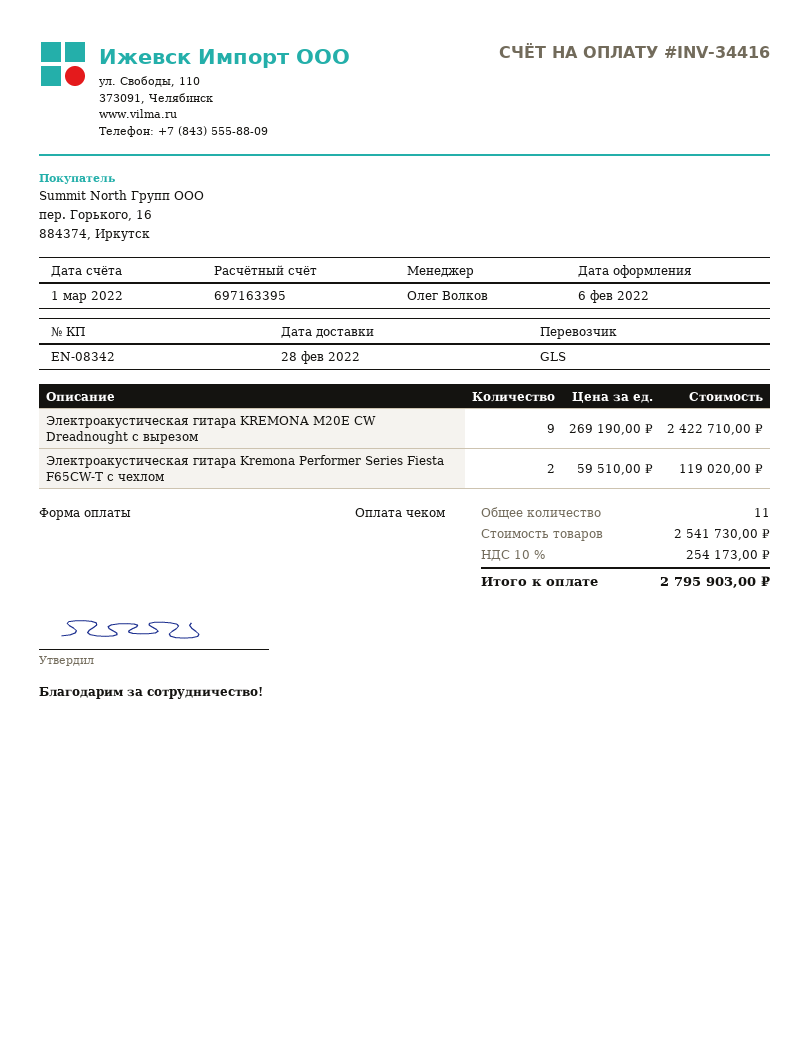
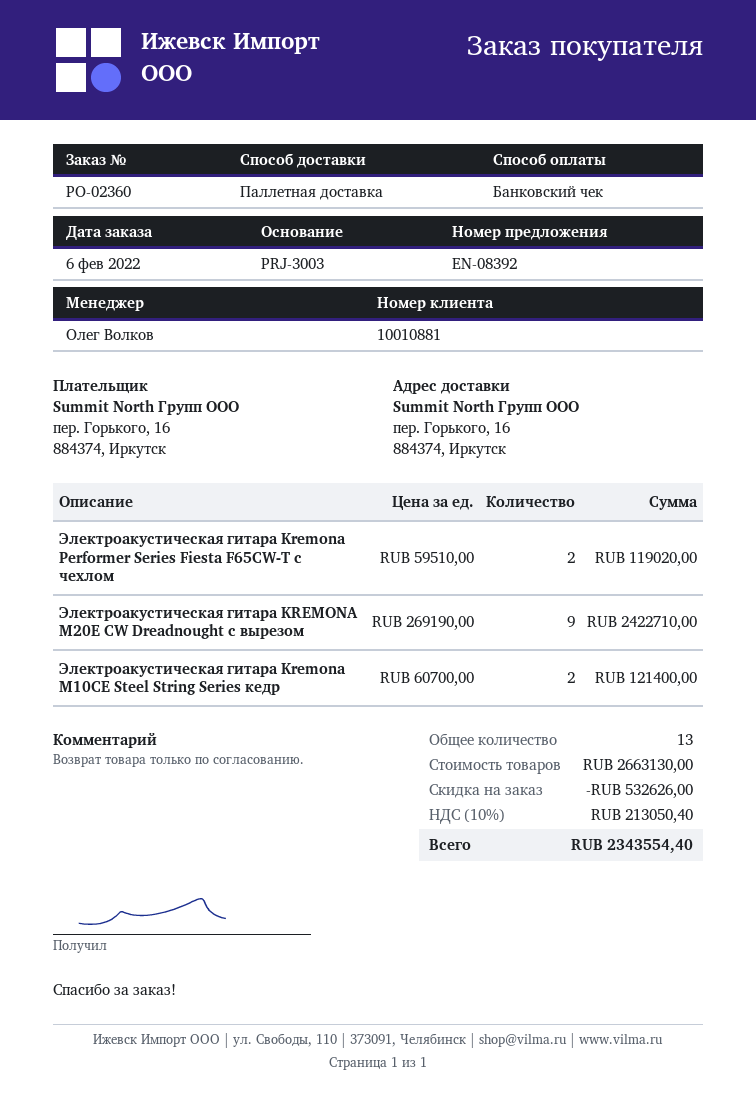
quote number: EN-08342 -> EN-08392
shipping method: GLS -> pallet freight
Электроакустическая гитара Kremona M10CE Steel String Series кедр: none -> 2 x 60700.00 = 121400.00
total quantity: 11 -> 13
subtotal: 2541730.00 -> 2663130.00
discount: none -> 532626.00
tax: 10% = 254173.00 -> 10% = 213050.40
total: 2795903.00 -> 2343554.40

